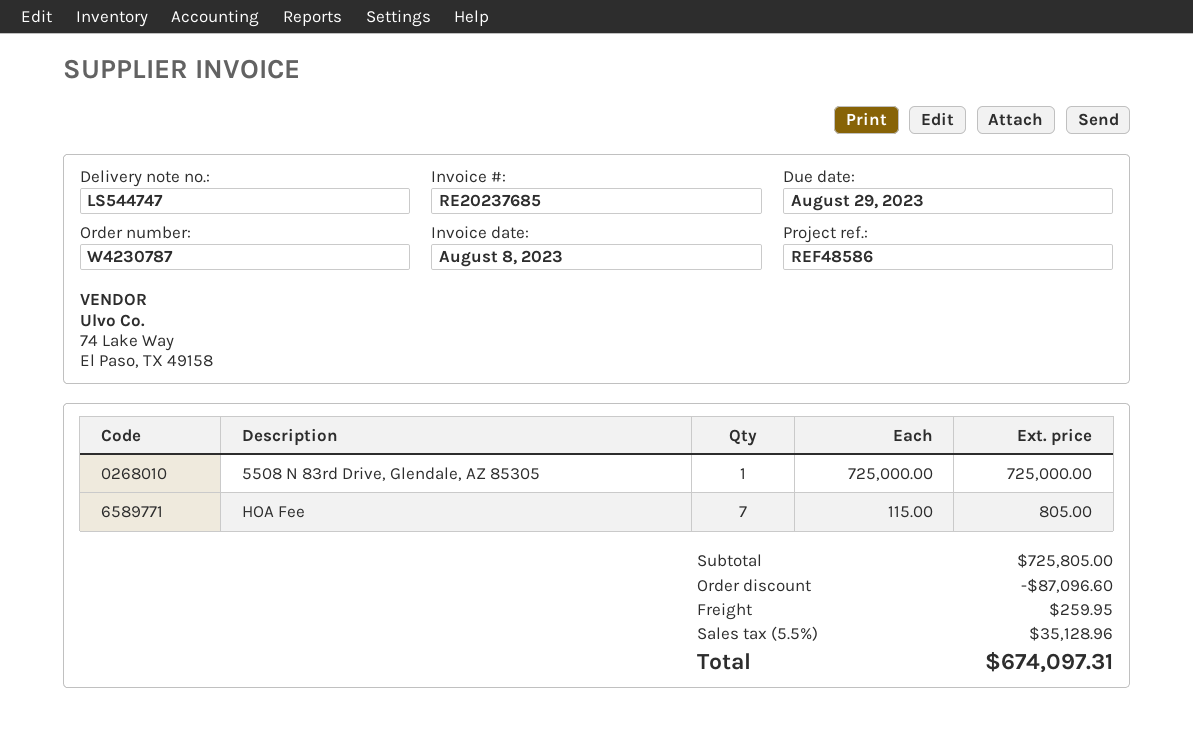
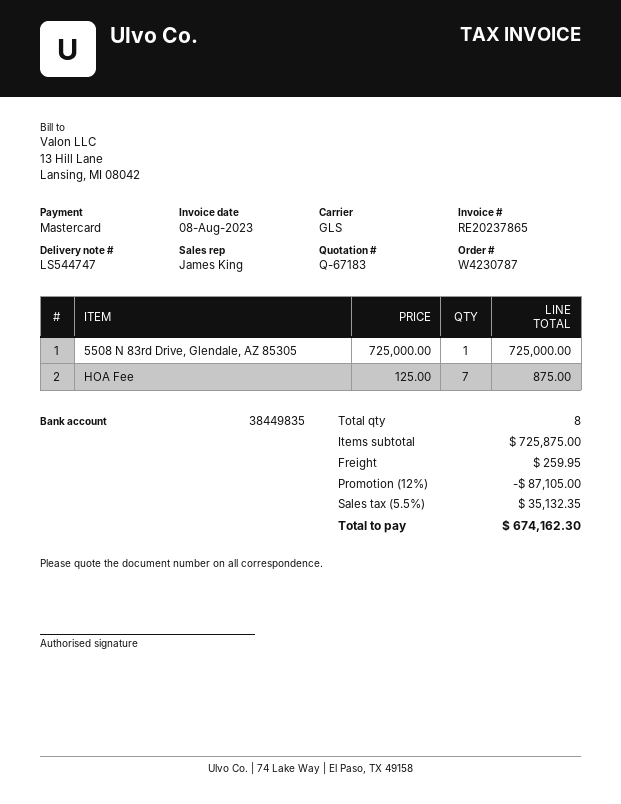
invoice number: RE20237685 -> RE20237865
HOA Fee: 7 x 115.00 = 805.00 -> 7 x 125.00 = 875.00
subtotal: 725805.00 -> 725875.00
discount: 87096.60 -> 87105.00
tax: 5.5% = 35128.96 -> 5.5% = 35132.35
total: 674097.31 -> 674162.30

